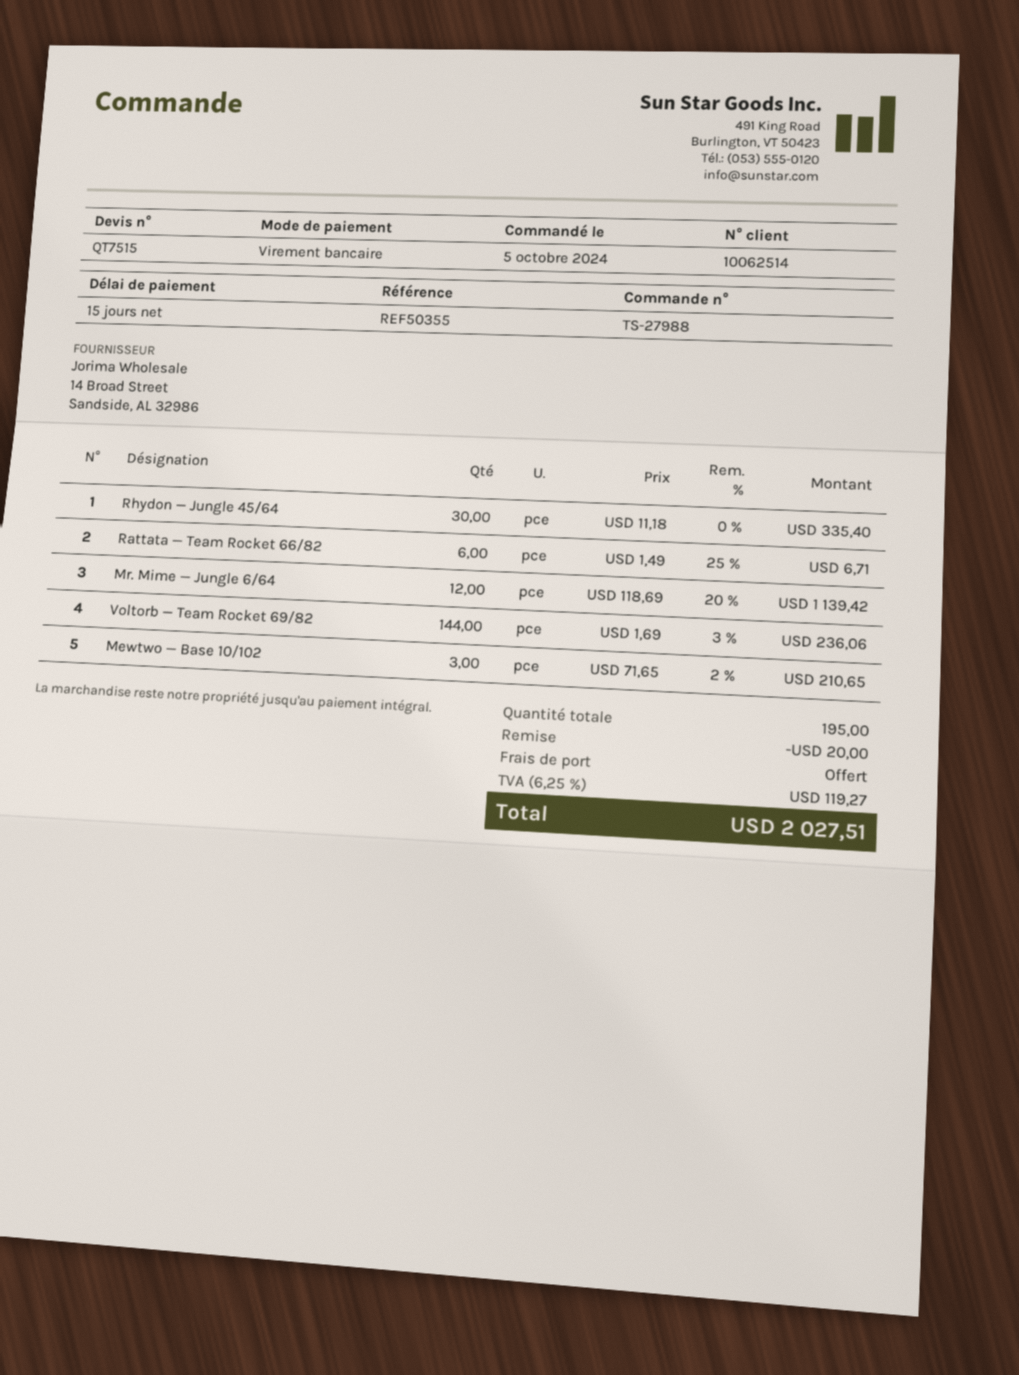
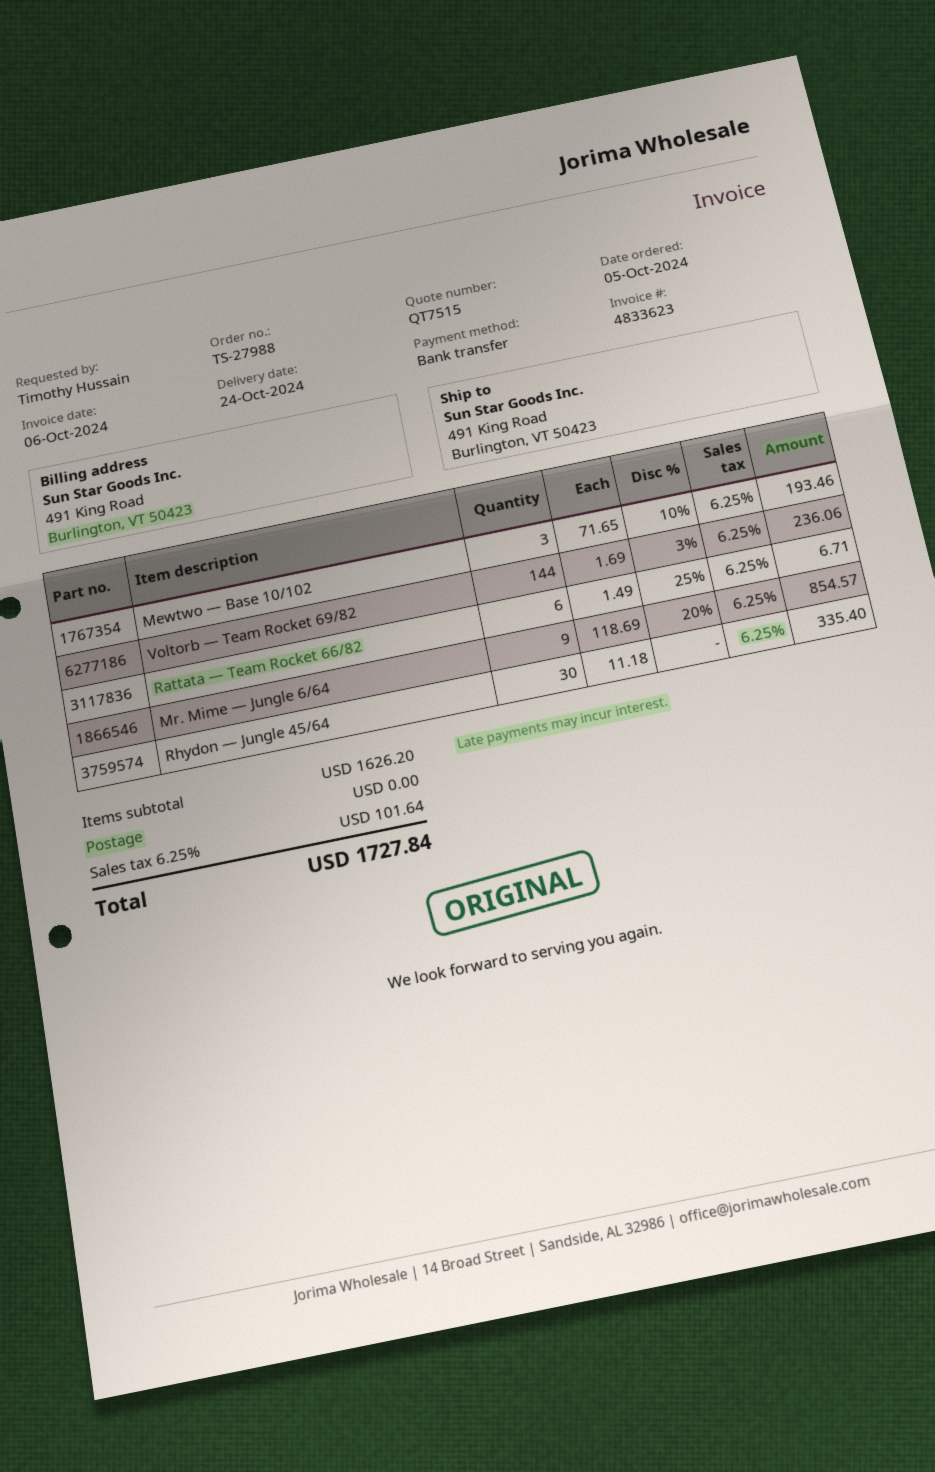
Mr. Mime — Jungle 6/64: 12 x 118.69 - 20% = 1139.42 -> 9 x 118.69 - 20% = 854.57
Mewtwo — Base 10/102: 3 x 71.65 - 2% = 210.65 -> 3 x 71.65 - 10% = 193.46
discount: 20.00 -> none
tax: 6.25% = 119.27 -> 6.25% = 101.64
total: 2027.51 -> 1727.84

